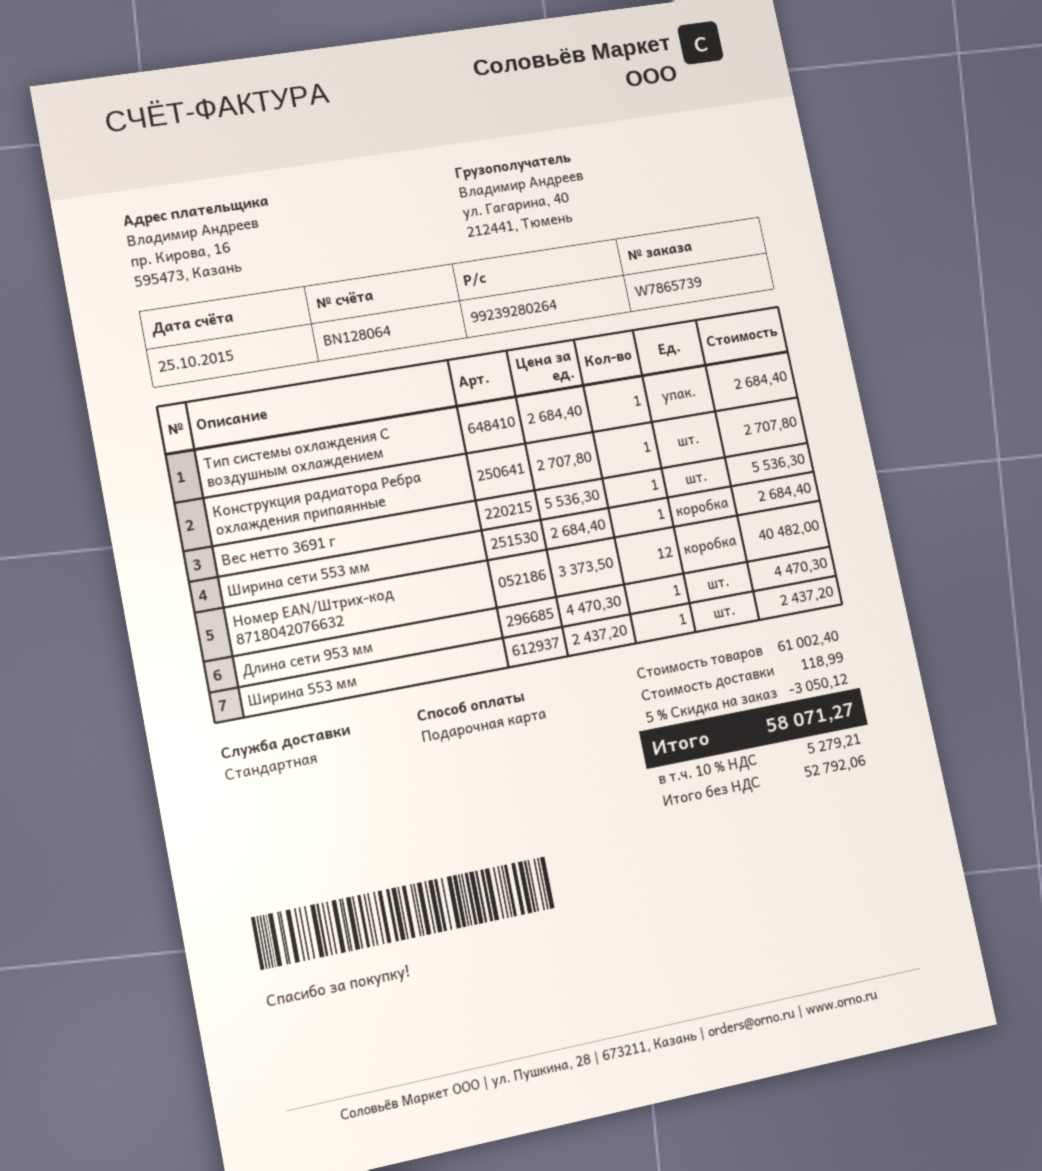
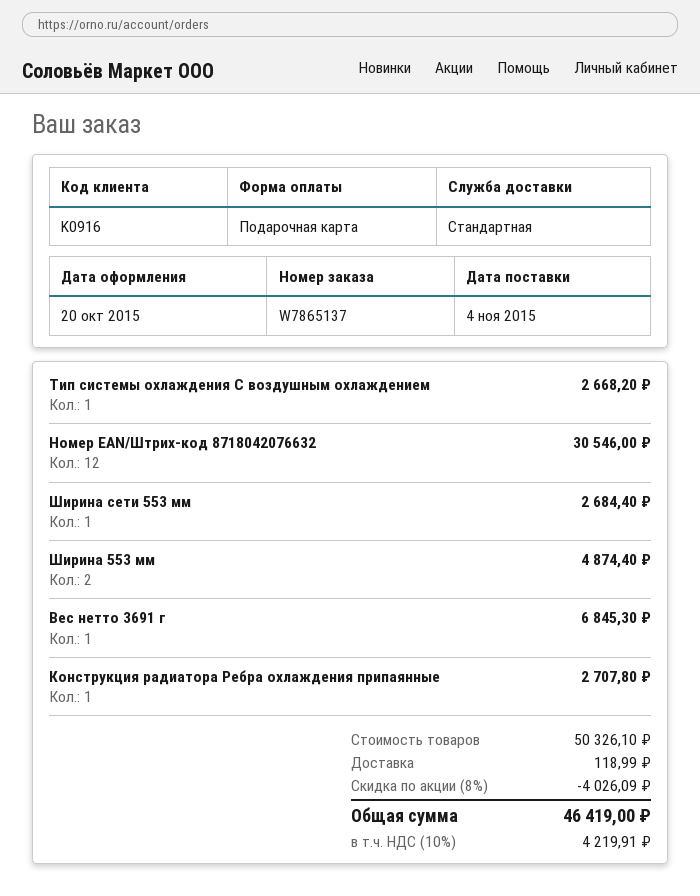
order number: W7865739 -> W7865137
Тип системы охлаждения С воздушным охлаждением: 1 for 2684.40 -> 1 for 2668.20
Вес нетто 3691 г: 1 for 5536.30 -> 1 for 6845.30
Номер EAN/Штрих-код 8718042076632: 12 for 40482.00 -> 12 for 30546.00
Длина сети 953 мм: 1 for 4470.30 -> none
Ширина 553 мм: 1 for 2437.20 -> 2 for 4874.40
subtotal: 61002.40 -> 50326.10
discount: 5% = 3050.12 -> 8% = 4026.09
tax: 10% = 5279.21 -> 10% = 4219.91
total: 58071.27 -> 46419.00

